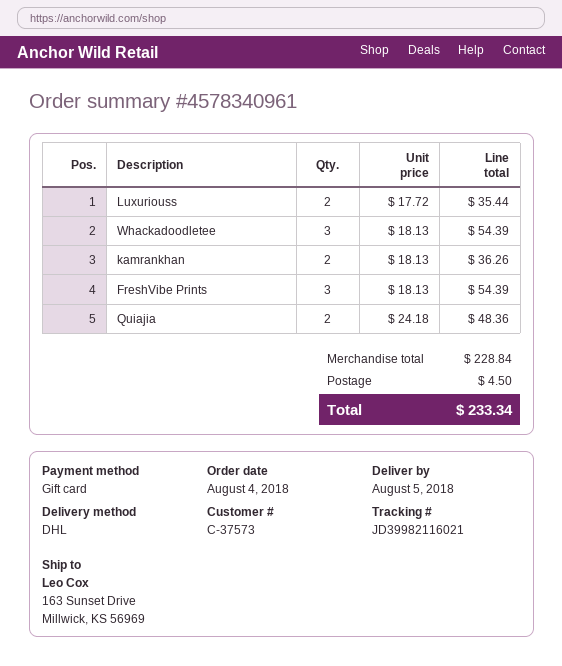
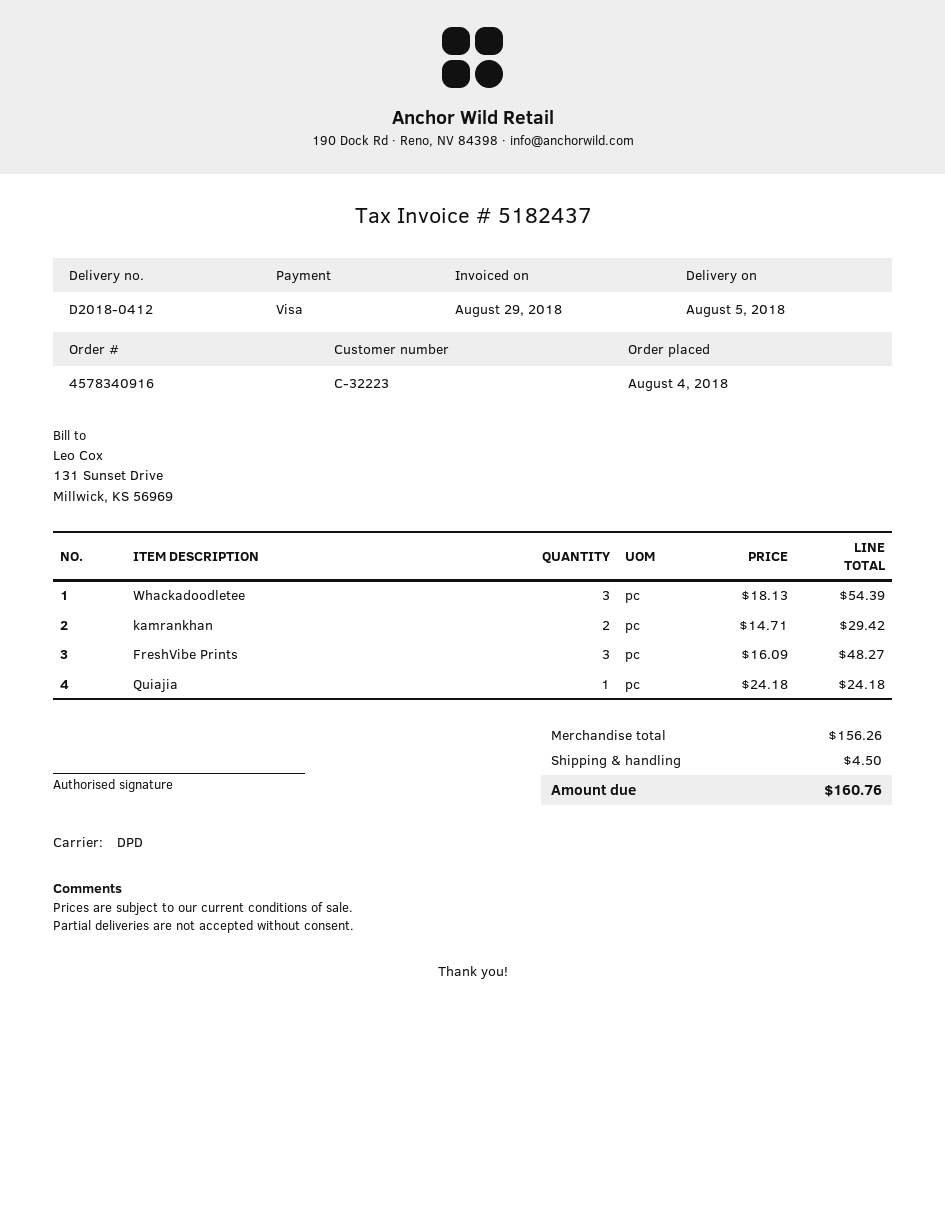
order number: 4578340961 -> 4578340916
customer number: C-37573 -> C-32223
payment method: gift card -> Visa
shipping method: DHL -> DPD
Luxuriouss: 2 x 17.72 = 35.44 -> none
kamrankhan: 2 x 18.13 = 36.26 -> 2 x 14.71 = 29.42
FreshVibe Prints: 3 x 18.13 = 54.39 -> 3 x 16.09 = 48.27
Quiajia: 2 x 24.18 = 48.36 -> 1 x 24.18 = 24.18
subtotal: 228.84 -> 156.26
total: 233.34 -> 160.76

